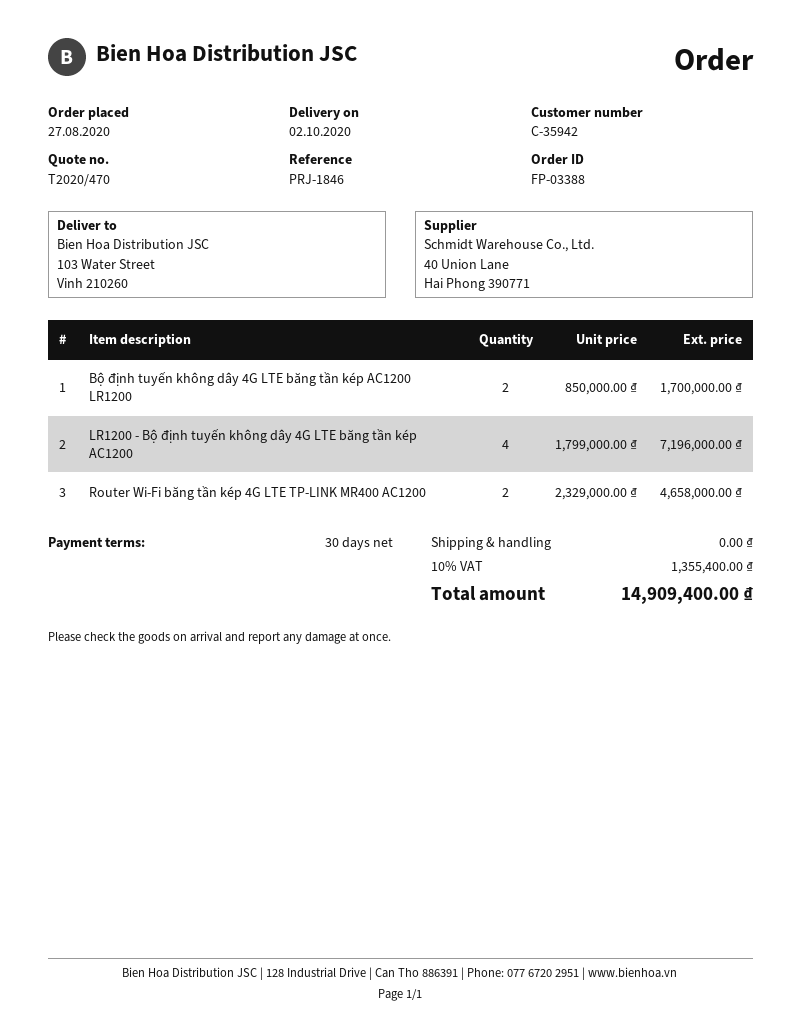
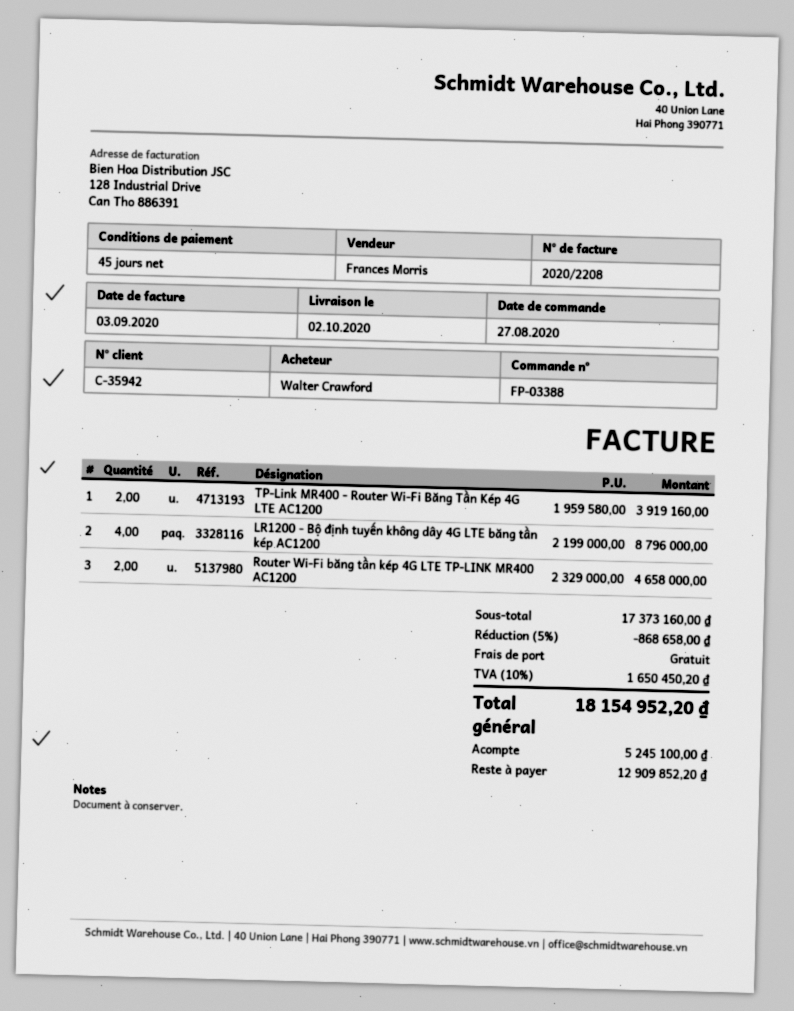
payment terms: 30 days -> 45 days
Bộ định tuyến không dây 4G LTE băng tần kép AC1200 LR1200: 2 x 850000.00 = 1700000.00 -> none
LR1200 - Bộ định tuyến không dây 4G LTE băng tần kép AC1200: 4 x 1799000.00 = 7196000.00 -> 4 x 2199000.00 = 8796000.00
TP-Link MR400 - Router Wi-Fi Băng Tần Kép 4G LTE AC1200: none -> 2 x 1959580.00 = 3919160.00
discount: none -> 5% = 868658.00
tax: 10% = 1355400.00 -> 10% = 1650450.20
total: 14909400.00 -> 18154952.20

